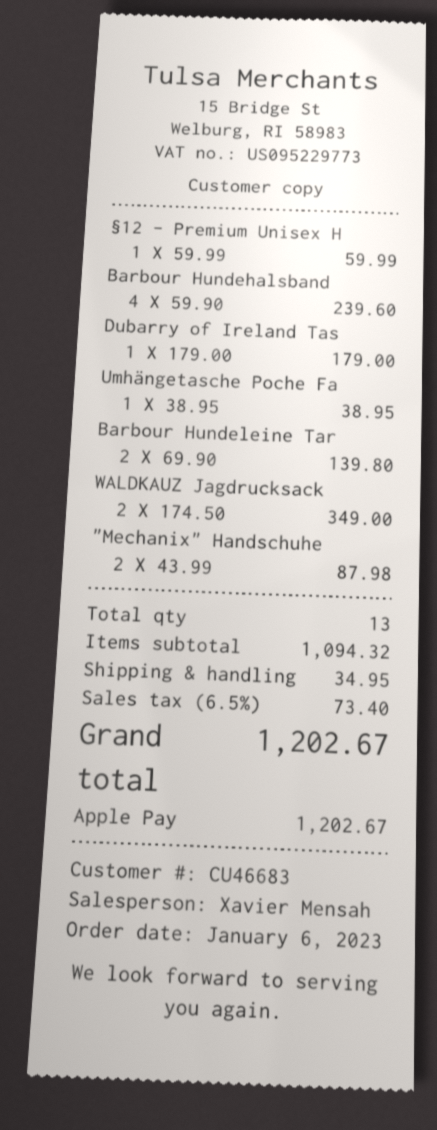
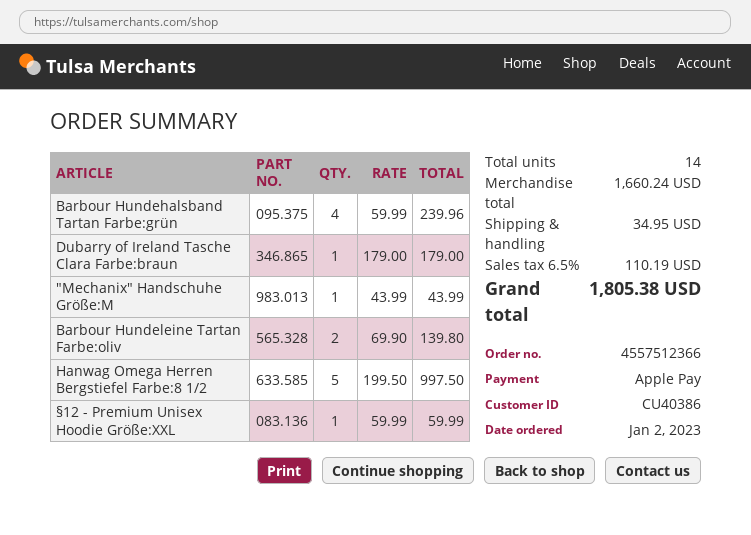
order date: 2023-01-06 -> 2023-01-02
customer number: CU46683 -> CU40386
Barbour Hundehalsband: 4 x 59.90 = 239.60 -> 4 x 59.99 = 239.96
Umhängetasche Poche Fa: 1 x 38.95 = 38.95 -> none
WALDKAUZ Jagdrucksack: 2 x 174.50 = 349.00 -> none
"Mechanix" Handschuhe: 2 x 43.99 = 87.98 -> 1 x 43.99 = 43.99
Hanwag Omega Herren Bergstiefel Farbe:8 1/2: none -> 5 x 199.50 = 997.50
total quantity: 13 -> 14
subtotal: 1094.32 -> 1660.24
tax: 6.5% = 73.40 -> 6.5% = 110.19
total: 1202.67 -> 1805.38

